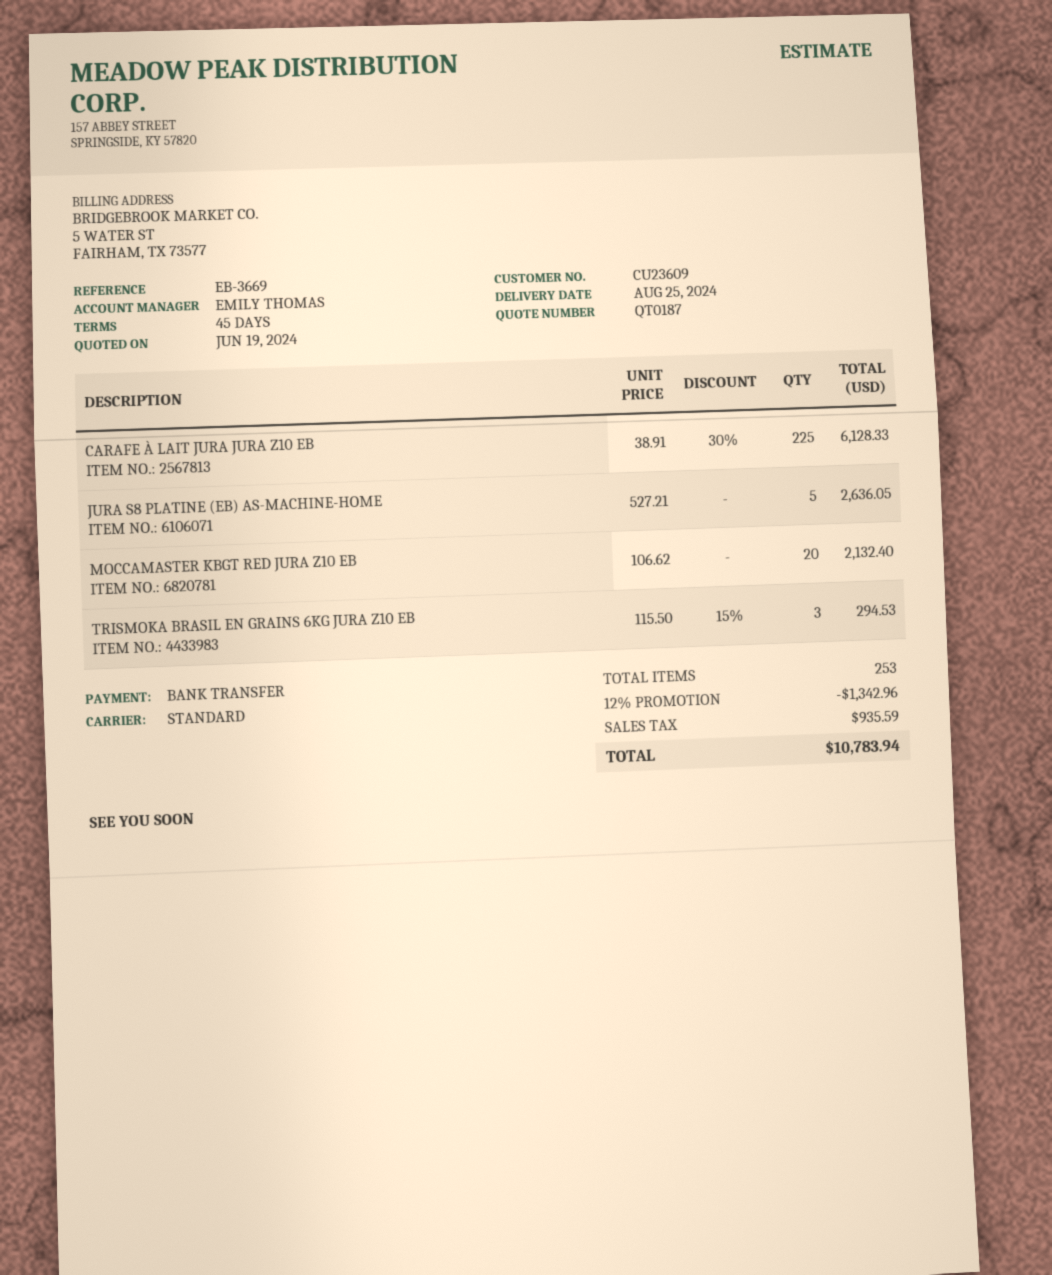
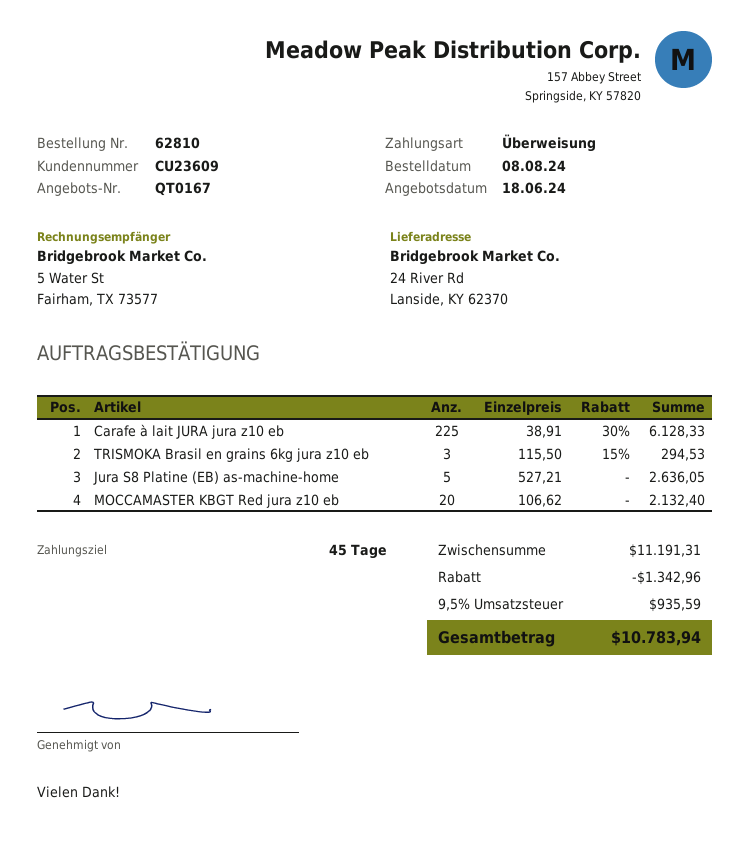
quote number: QT0187 -> QT0167
quote date: 2024-06-19 -> 2024-06-18

